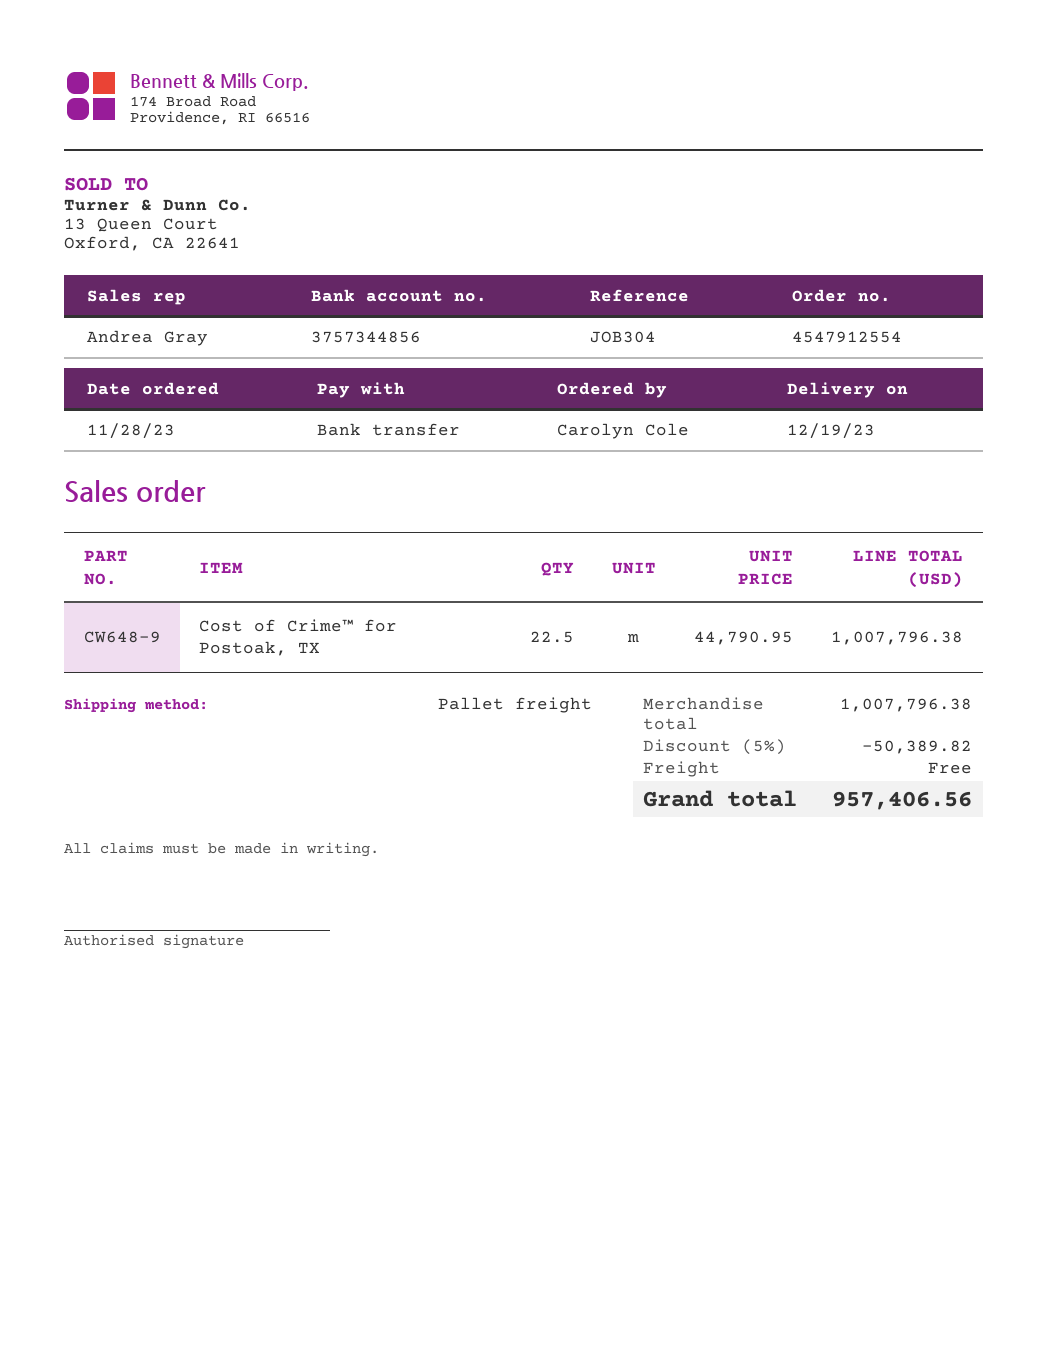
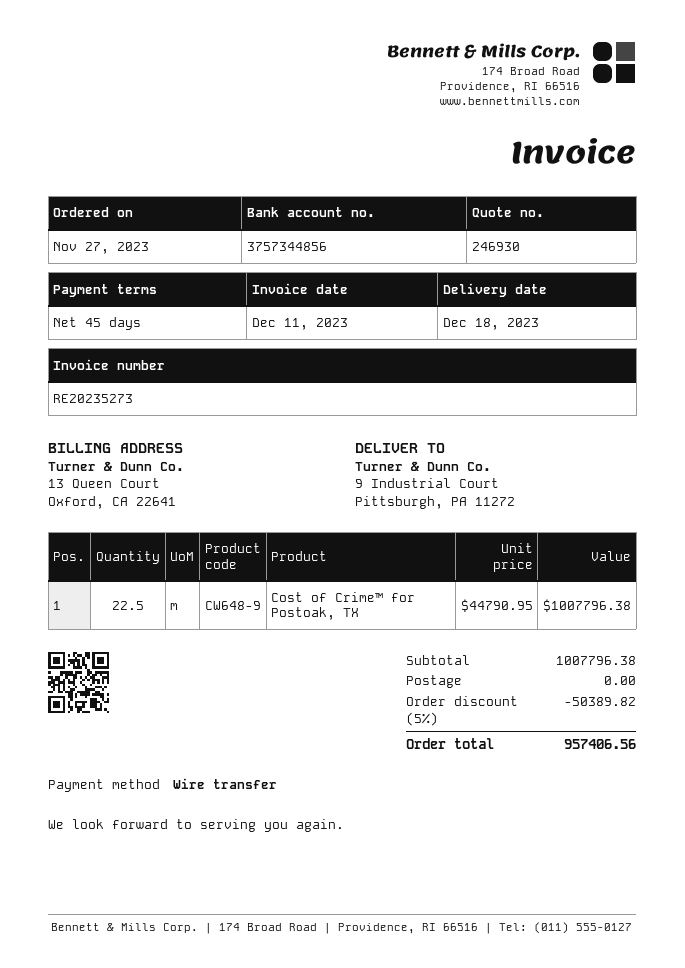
order date: 2023-11-28 -> 2023-11-27
delivery date: 2023-12-19 -> 2023-12-18

